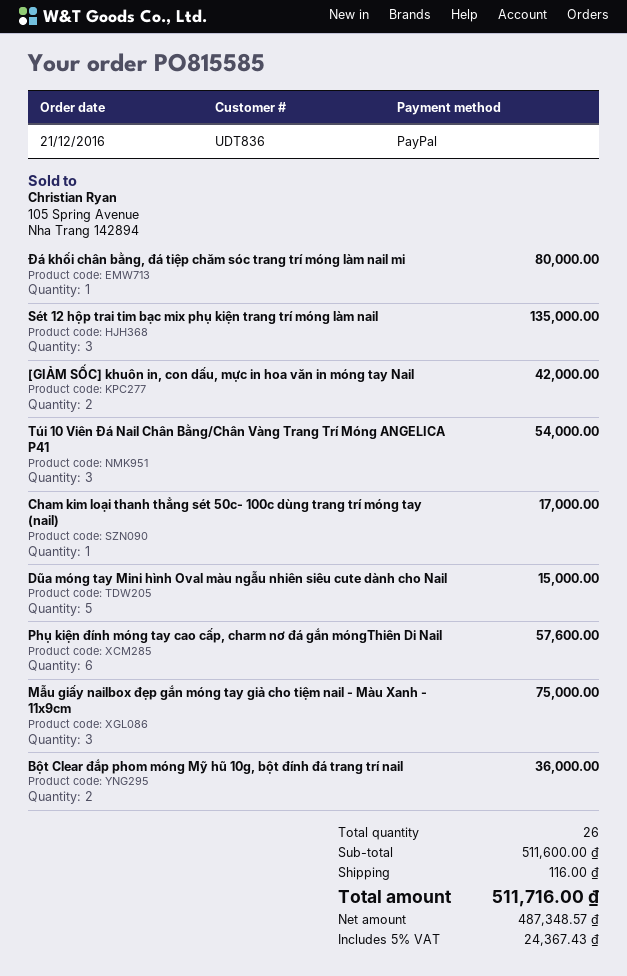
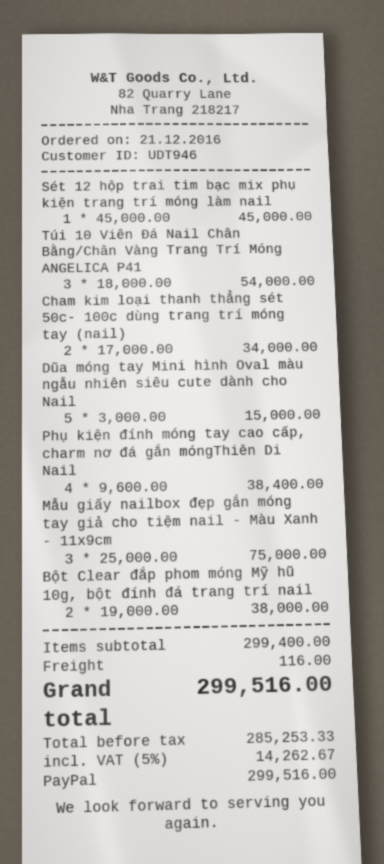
customer number: UDT836 -> UDT946
Đá khối chân bằng, đá tiệp chăm sóc trang trí móng làm nail mi: 1 for 80000.00 -> none
Sét 12 hộp trai tim bạc mix phụ kiện trang trí móng làm nail: 3 for 135000.00 -> 1 for 45000.00
[GIẢM SỐC] khuôn in, con dấu, mực in hoa văn in móng tay Nail: 2 for 42000.00 -> none
Cham kim loại thanh thẳng sét 50c- 100c dùng trang trí móng tay (nail): 1 for 17000.00 -> 2 for 34000.00
Phụ kiện đính móng tay cao cấp, charm nơ đá gắn móngThiên Di Nail: 6 for 57600.00 -> 4 for 38400.00
Bột Clear đắp phom móng Mỹ hũ 10g, bột đính đá trang trí nail: 2 for 36000.00 -> 2 for 38000.00
subtotal: 511600.00 -> 299400.00
net: 487348.57 -> 285253.33
tax: 5% = 24367.43 -> 5% = 14262.67
total: 511716.00 -> 299516.00

